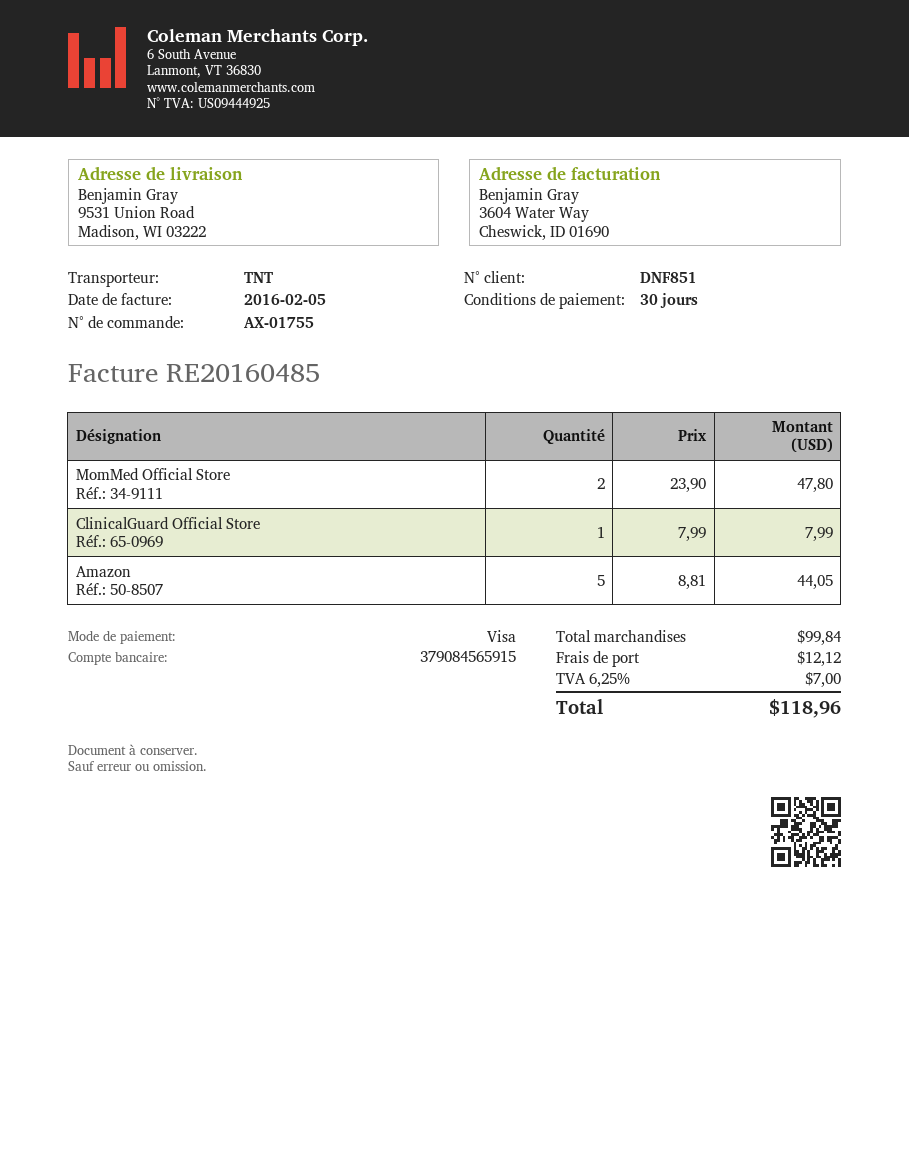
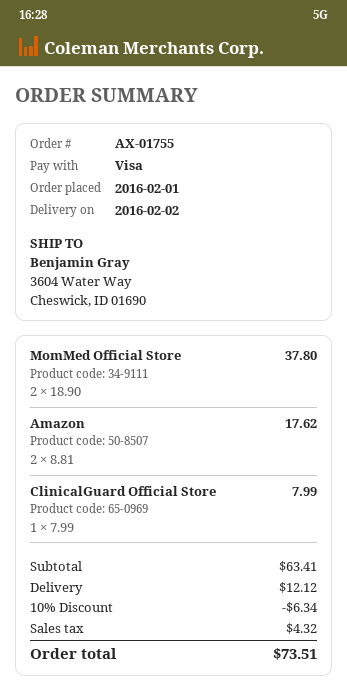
ship to: 9531 Union Road, Madison, WI 03222 -> 3604 Water Way, Cheswick, ID 01690
MomMed Official Store: 2 x 23.90 = 47.80 -> 2 x 18.90 = 37.80
Amazon: 5 x 8.81 = 44.05 -> 2 x 8.81 = 17.62
subtotal: 99.84 -> 63.41
discount: none -> 10% = 6.34
tax: 7.00 -> 4.32
total: 118.96 -> 73.51

